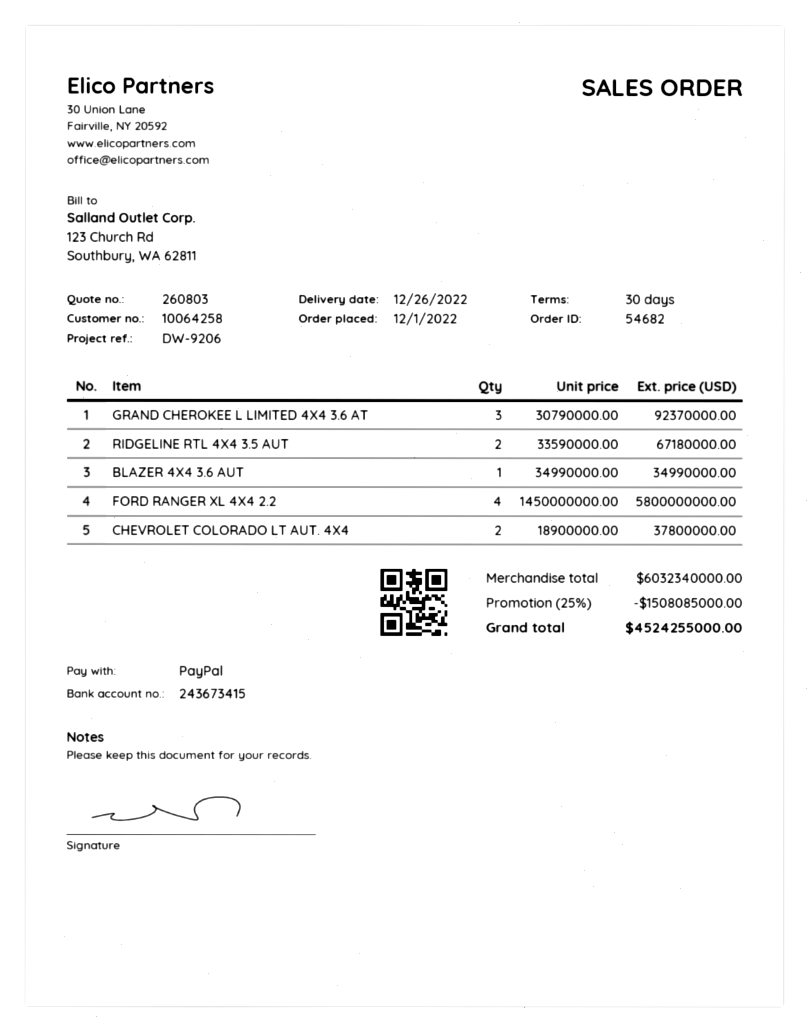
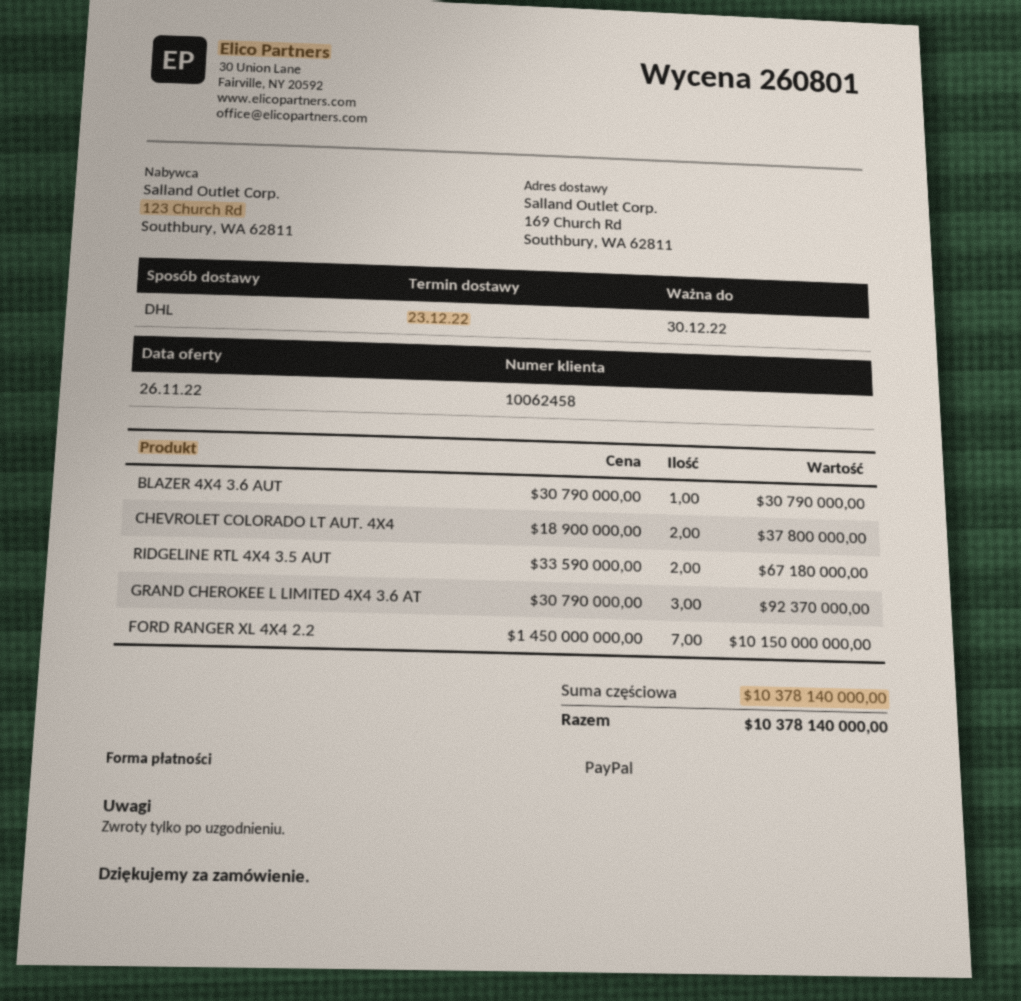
quote number: 260803 -> 260801
delivery date: 2022-12-26 -> 2022-12-23
customer number: 10064258 -> 10062458
BLAZER 4X4 3.6 AUT: 1 x 34990000.00 = 34990000.00 -> 1 x 30790000.00 = 30790000.00
FORD RANGER XL 4X4 2.2: 4 x 1450000000.00 = 5800000000.00 -> 7 x 1450000000.00 = 10150000000.00
subtotal: 6032340000.00 -> 10378140000.00
discount: 25% = 1508085000.00 -> none
total: 4524255000.00 -> 10378140000.00

